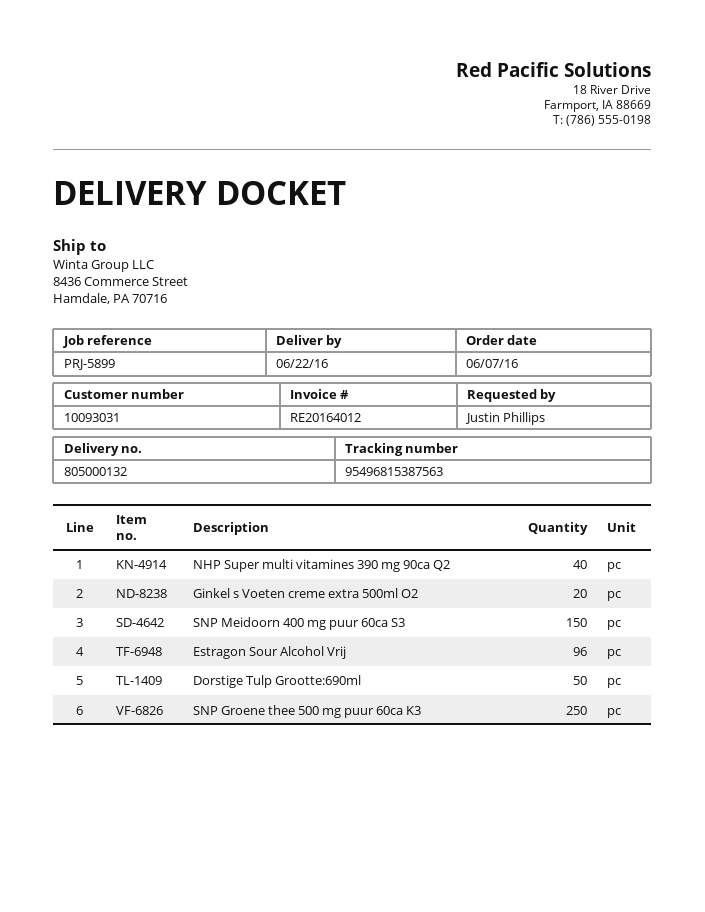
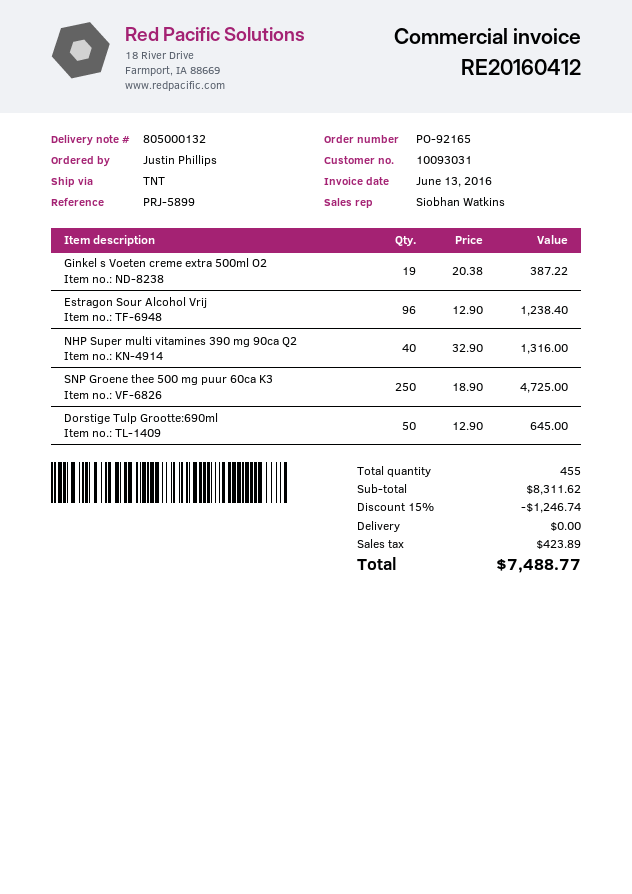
invoice number: RE20164012 -> RE20160412
Ginkel s Voeten creme extra 500ml O2: 20 -> 19
SNP Meidoorn 400 mg puur 60ca S3: 150 -> none

